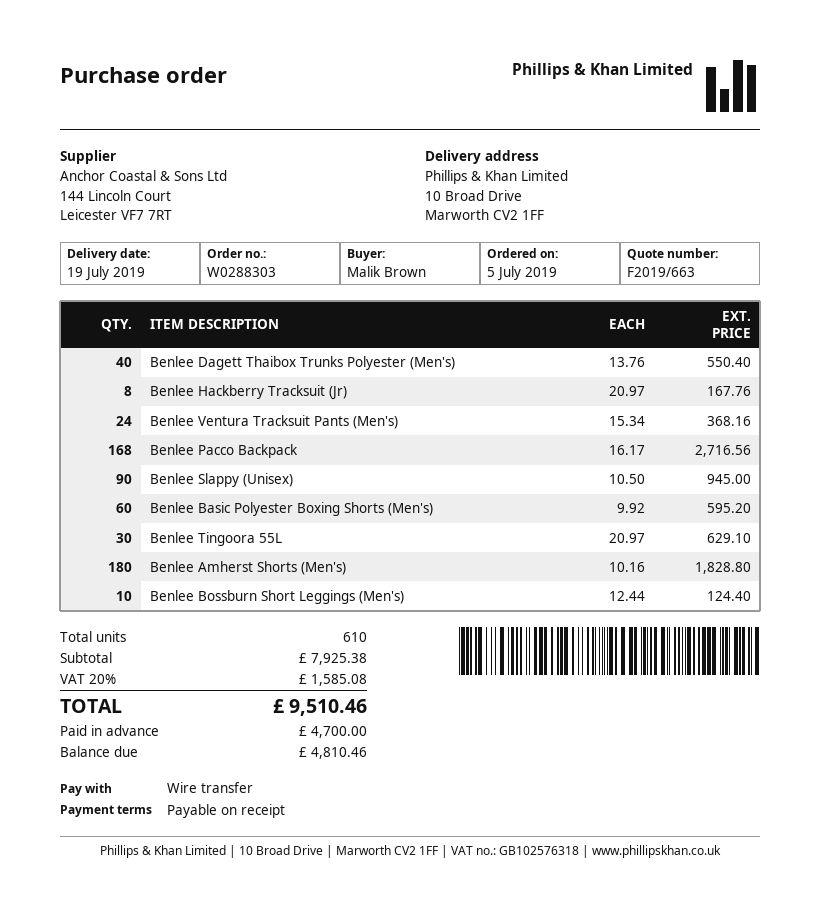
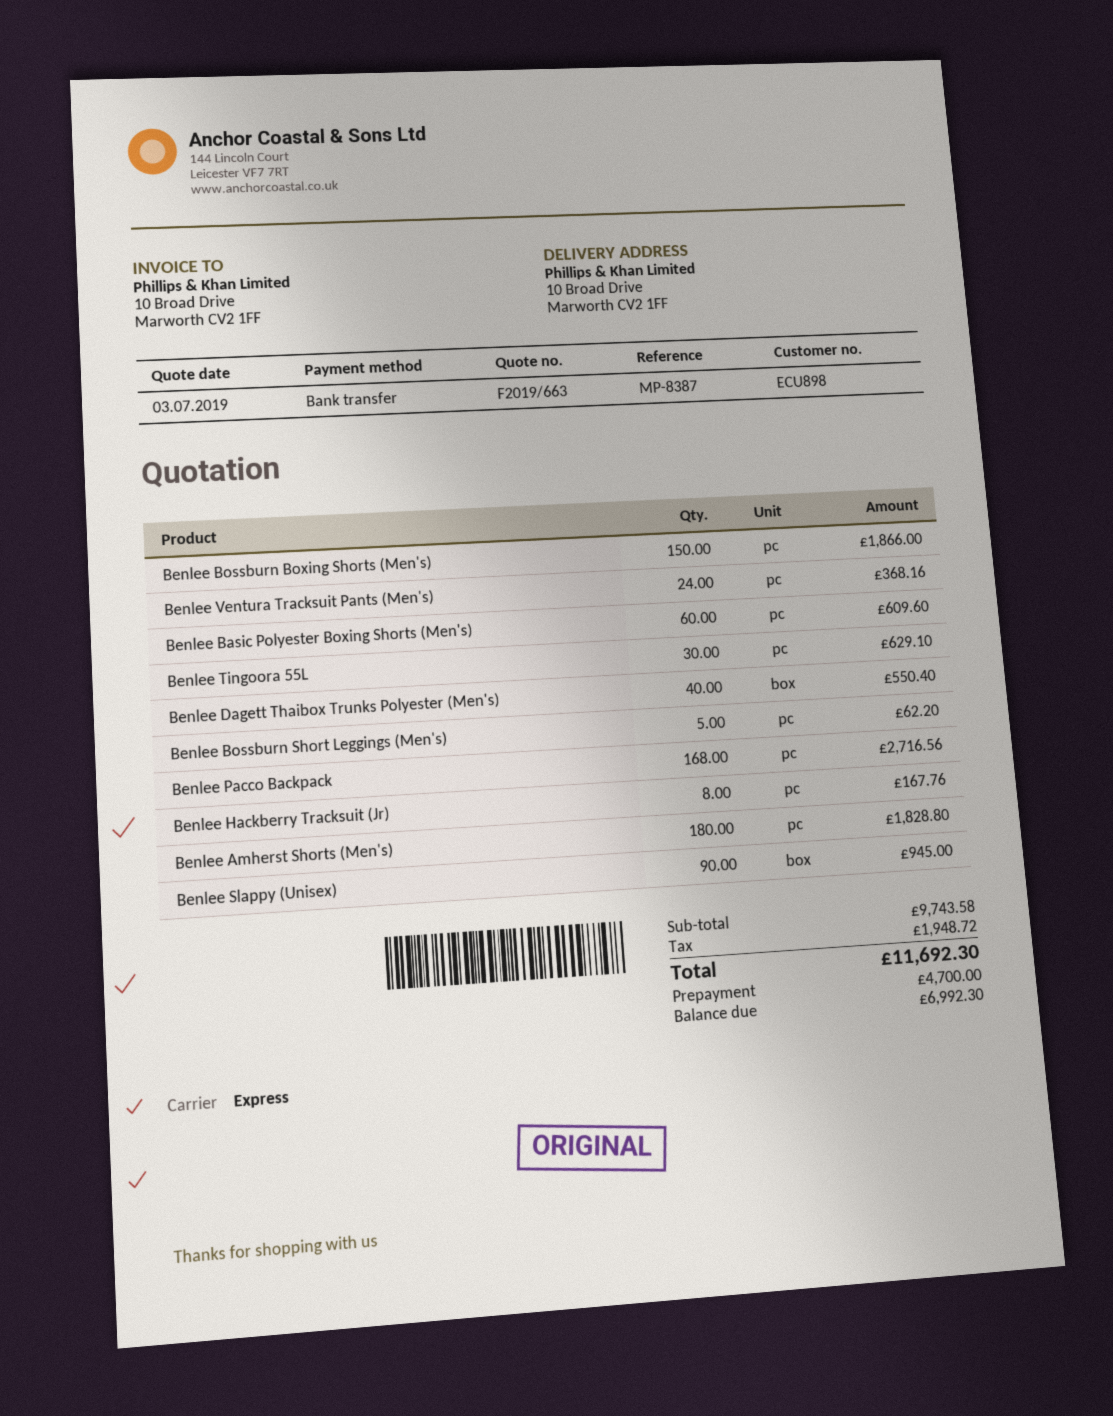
Benlee Basic Polyester Boxing Shorts (Men's): 60 for 595.20 -> 60 for 609.60
Benlee Bossburn Short Leggings (Men's): 10 for 124.40 -> 5 for 62.20
Benlee Bossburn Boxing Shorts (Men's): none -> 150 for 1866.00
subtotal: 7925.38 -> 9743.58
tax: 1585.08 -> 1948.72
total: 9510.46 -> 11692.30
balance: 4810.46 -> 6992.30

